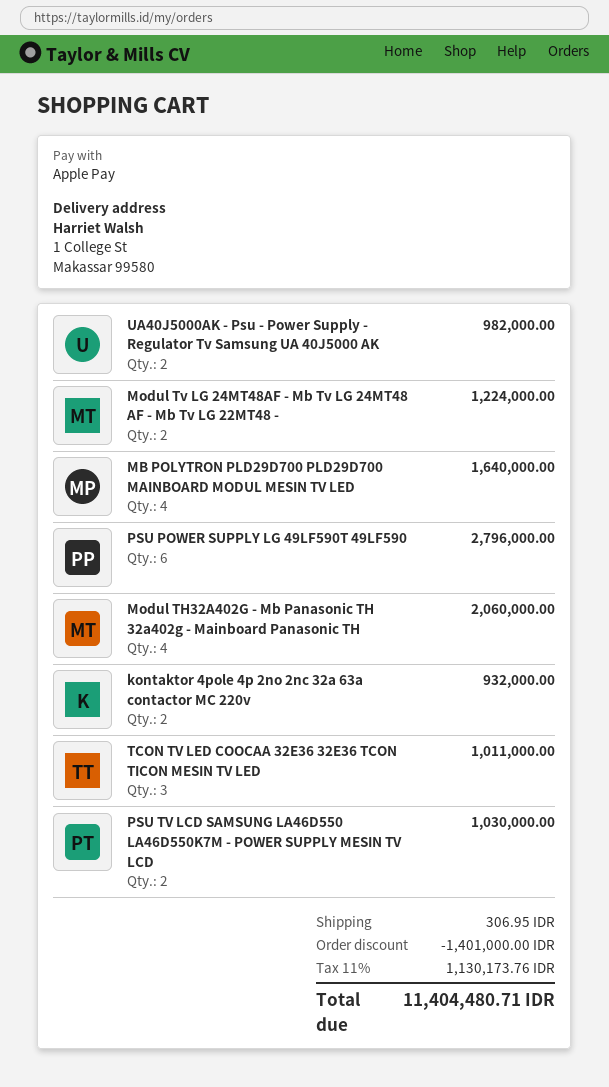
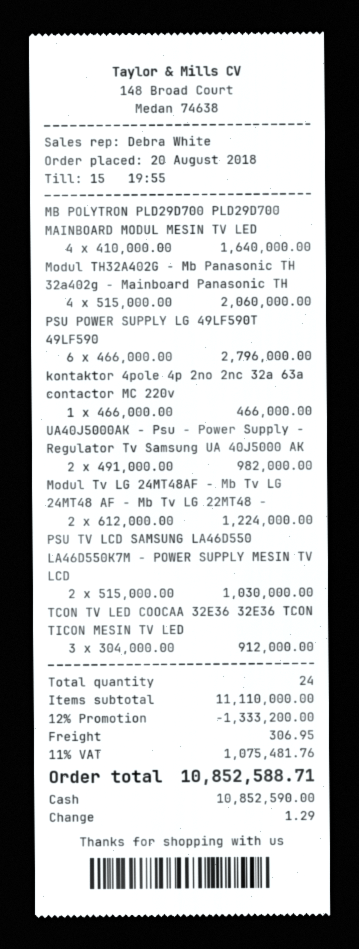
payment method: Apple Pay -> cash
kontaktor 4pole 4p 2no 2nc 32a 63a contactor MC 220v: 2 for 932000.00 -> 1 for 466000.00
TCON TV LED COOCAA 32E36 32E36 TCON TICON MESIN TV LED: 3 for 1011000.00 -> 3 for 912000.00
discount: 1401000.00 -> 1333200.00
tax: 11% = 1130173.76 -> 11% = 1075481.76
total: 11404480.71 -> 10852588.71

